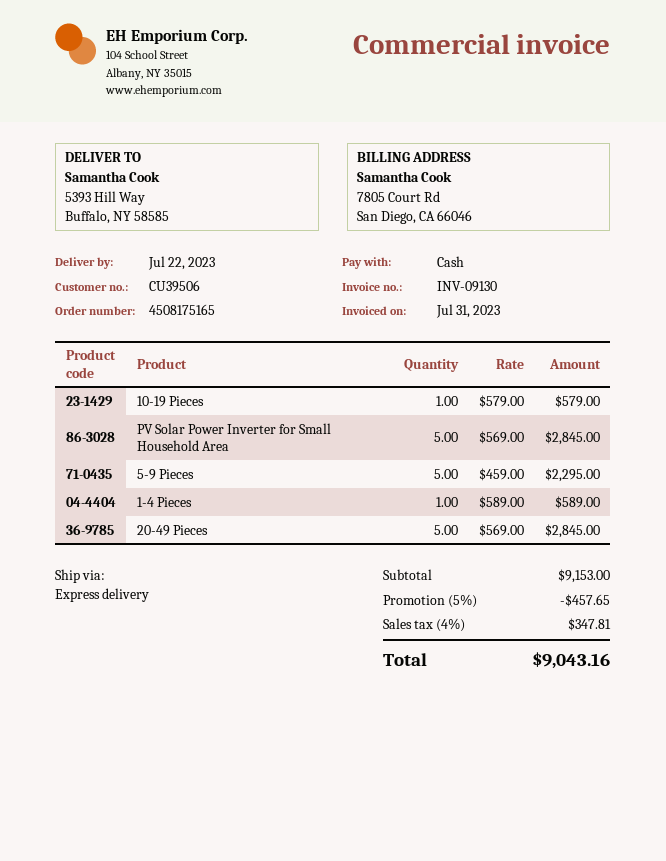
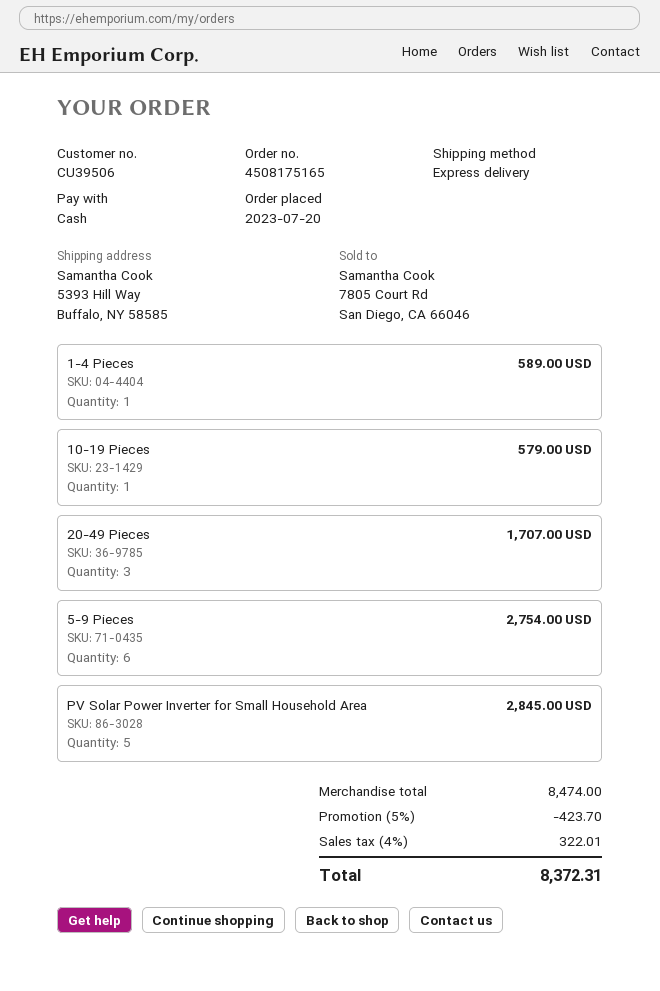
5-9 Pieces: 5 for 2295.00 -> 6 for 2754.00
20-49 Pieces: 5 for 2845.00 -> 3 for 1707.00
subtotal: 9153.00 -> 8474.00
discount: 5% = 457.65 -> 5% = 423.70
tax: 4% = 347.81 -> 4% = 322.01
total: 9043.16 -> 8372.31

